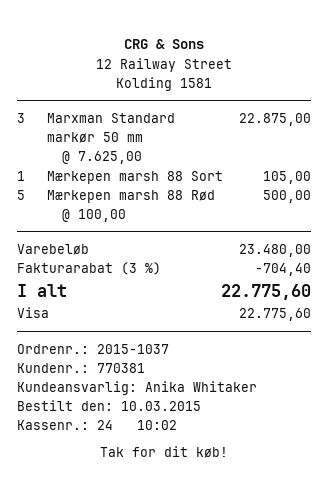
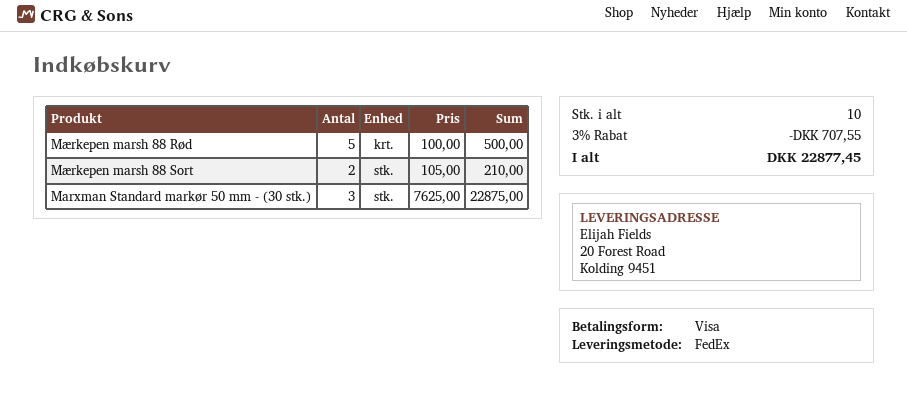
Mærkepen marsh 88 Sort: 1 x 105.00 = 105.00 -> 2 x 105.00 = 210.00
discount: 3% = 704.40 -> 3% = 707.55
total: 22775.60 -> 22877.45

